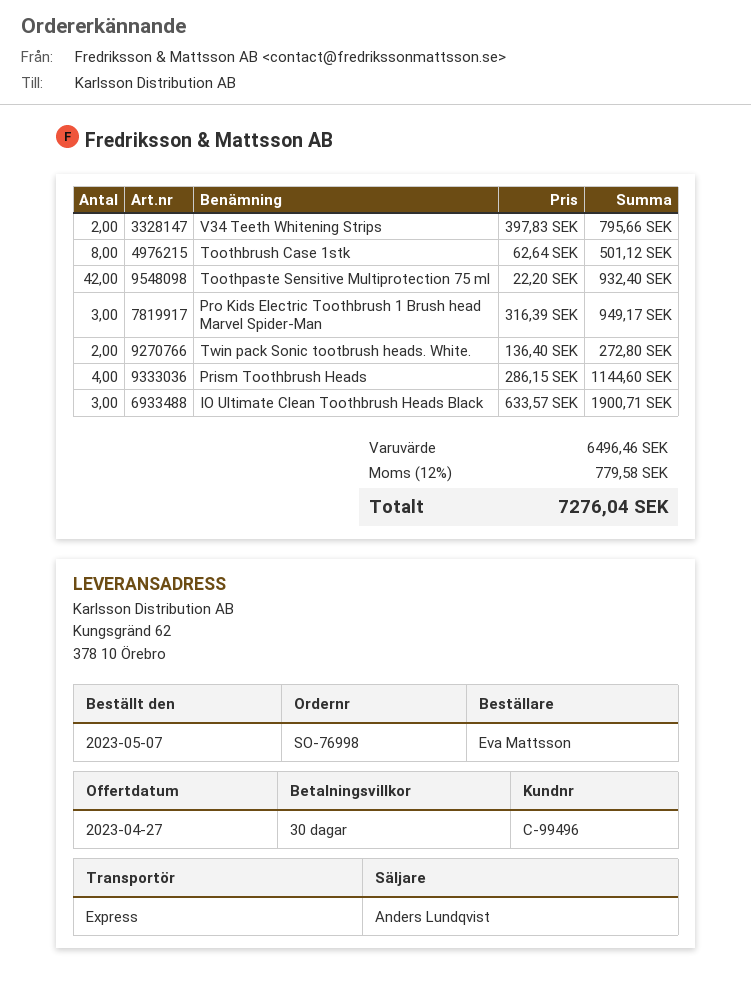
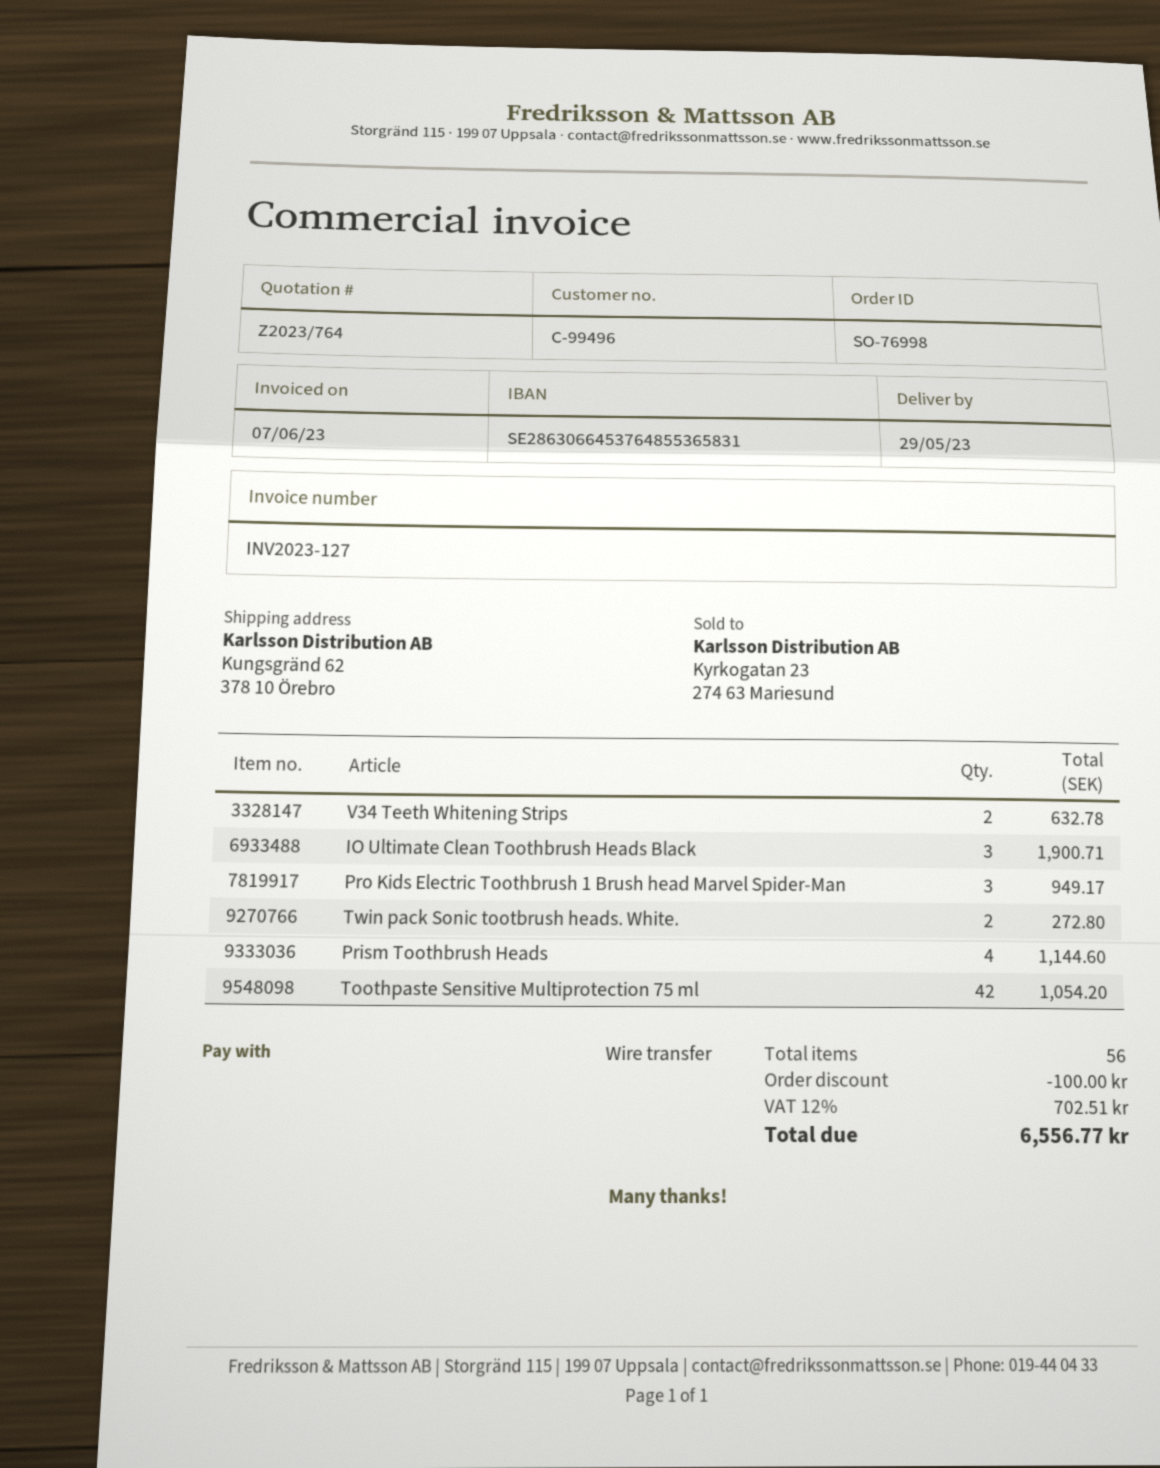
V34 Teeth Whitening Strips: 2 for 795.66 -> 2 for 632.78
Toothbrush Case 1stk: 8 for 501.12 -> none
Toothpaste Sensitive Multiprotection 75 ml: 42 for 932.40 -> 42 for 1054.20
discount: none -> 100.00
tax: 12% = 779.58 -> 12% = 702.51
total: 7276.04 -> 6556.77

